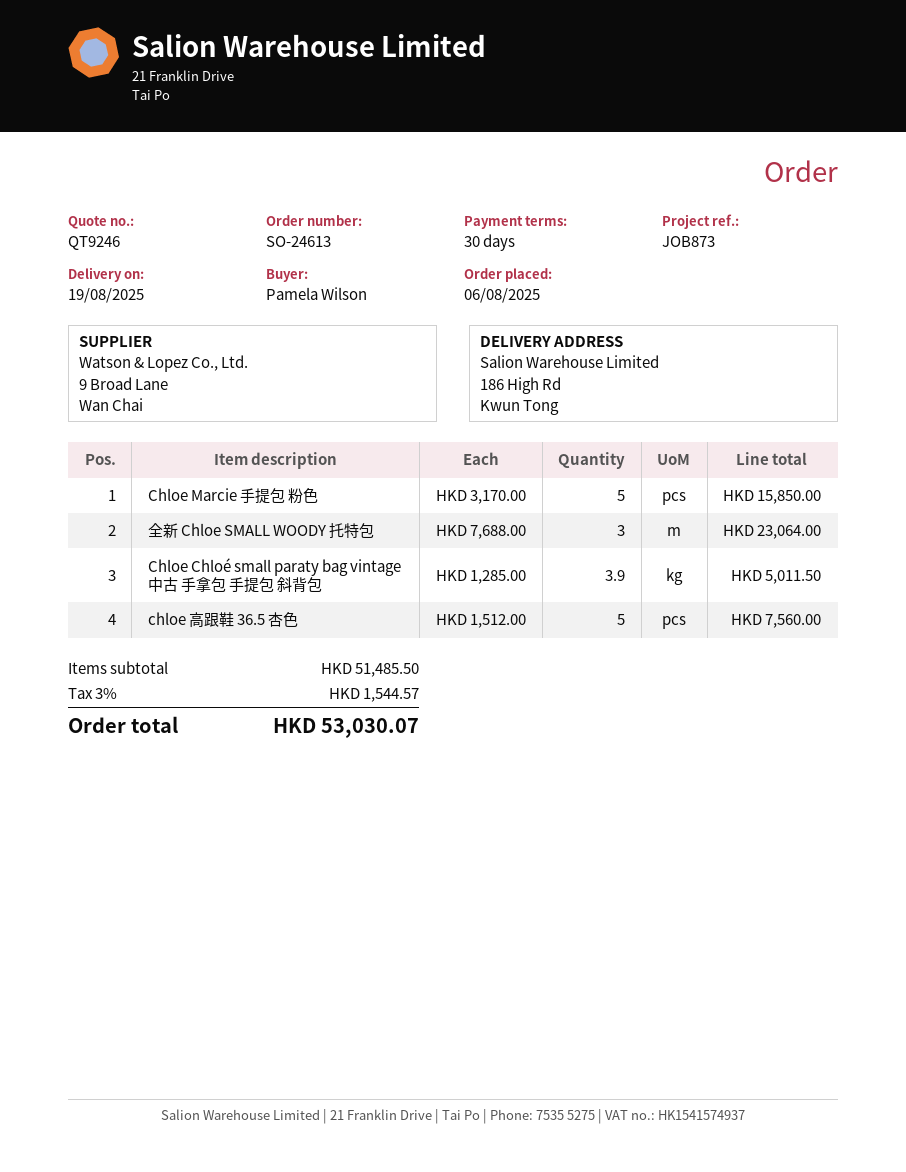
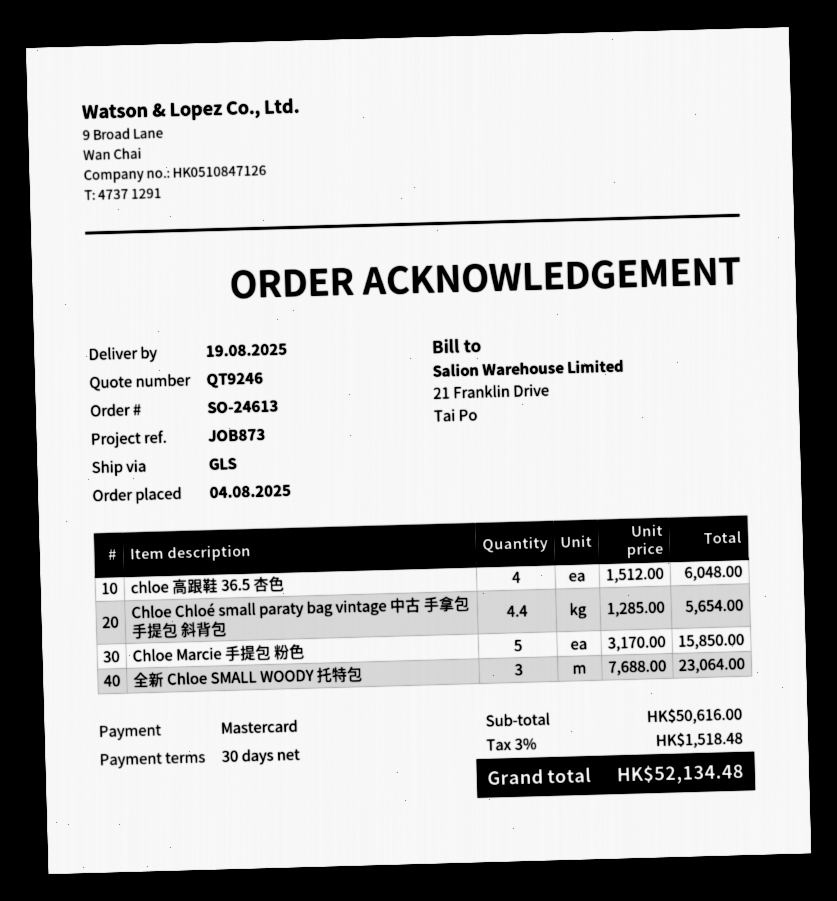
order date: 2025-08-06 -> 2025-08-04
Chloe Chloé small paraty bag vintage 中古 手拿包 手提包 斜背包: 3.9 x 1285.00 = 5011.50 -> 4.4 x 1285.00 = 5654.00
chloe 高跟鞋 36.5 杏色: 5 x 1512.00 = 7560.00 -> 4 x 1512.00 = 6048.00
subtotal: 51485.50 -> 50616.00
tax: 3% = 1544.57 -> 3% = 1518.48
total: 53030.07 -> 52134.48

